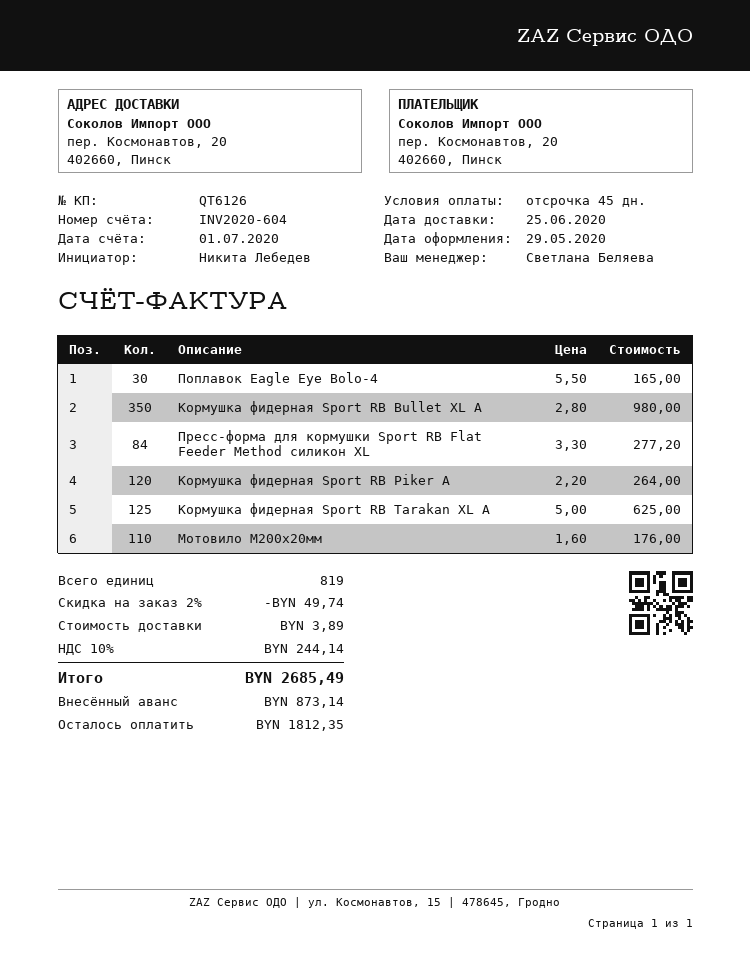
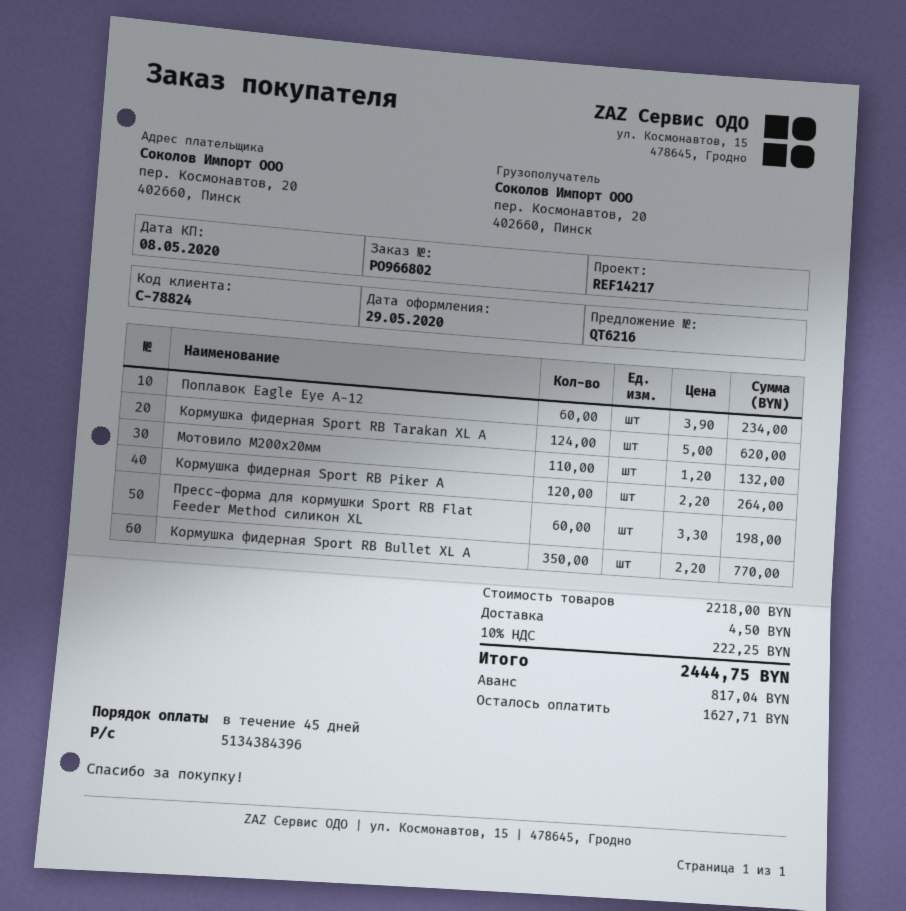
quote number: QT6126 -> QT6216
Поплавок Eagle Eye Bolo-4: 30 x 5.50 = 165.00 -> none
Кормушка фидерная Sport RB Bullet XL A: 350 x 2.80 = 980.00 -> 350 x 2.20 = 770.00
Пресс-форма для кормушки Sport RB Flat Feeder Method силикон XL: 84 x 3.30 = 277.20 -> 60 x 3.30 = 198.00
Кормушка фидерная Sport RB Tarakan XL A: 125 x 5.00 = 625.00 -> 124 x 5.00 = 620.00
Мотовило M200х20мм: 110 x 1.60 = 176.00 -> 110 x 1.20 = 132.00
Поплавок Eagle Eye A-12: none -> 60 x 3.90 = 234.00
discount: 2% = 49.74 -> none
shipping: 3.89 -> 4.50
tax: 10% = 244.14 -> 10% = 222.25
total: 2685.49 -> 2444.75
deposit: 873.14 -> 817.04
balance: 1812.35 -> 1627.71

